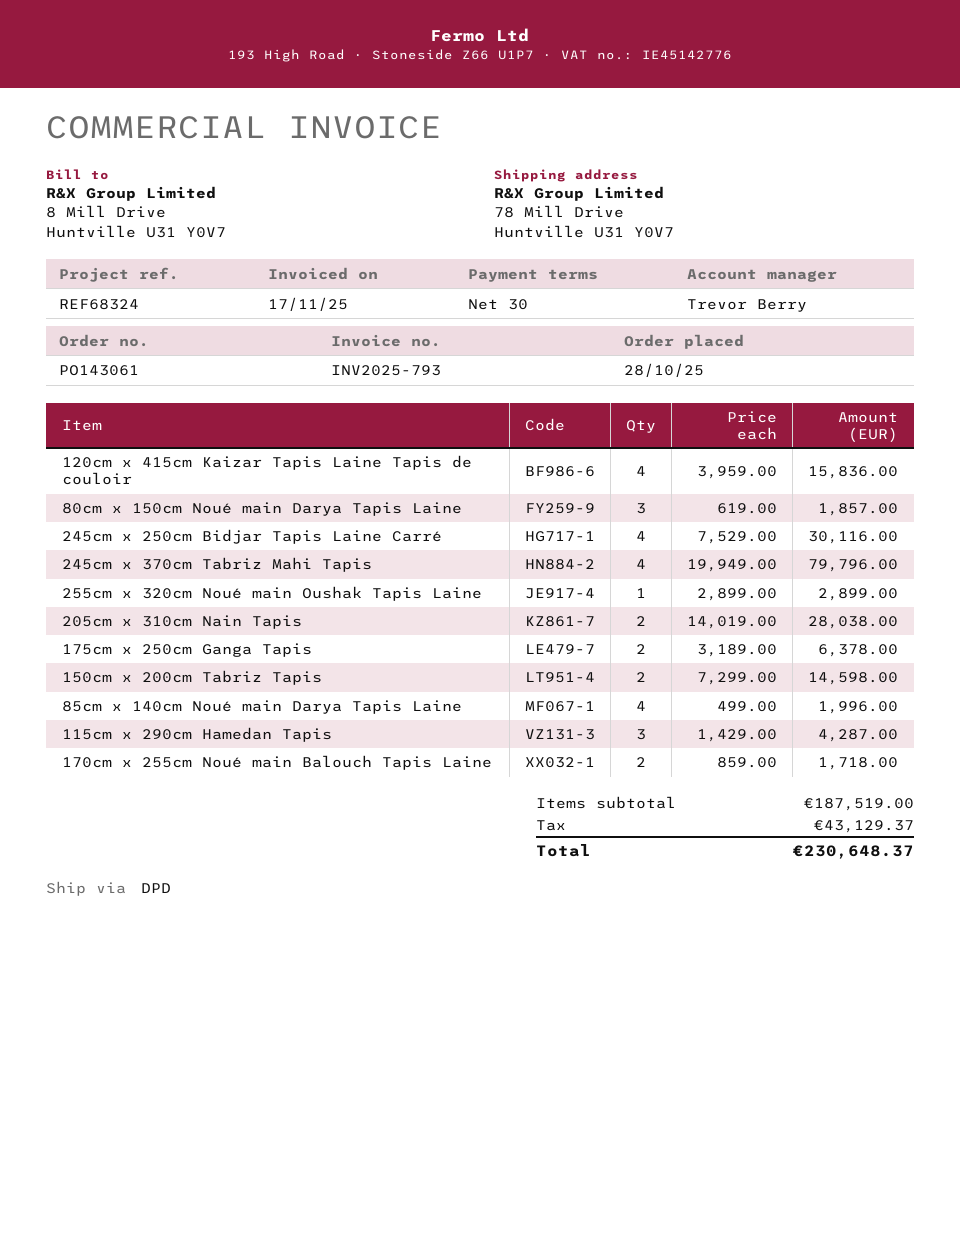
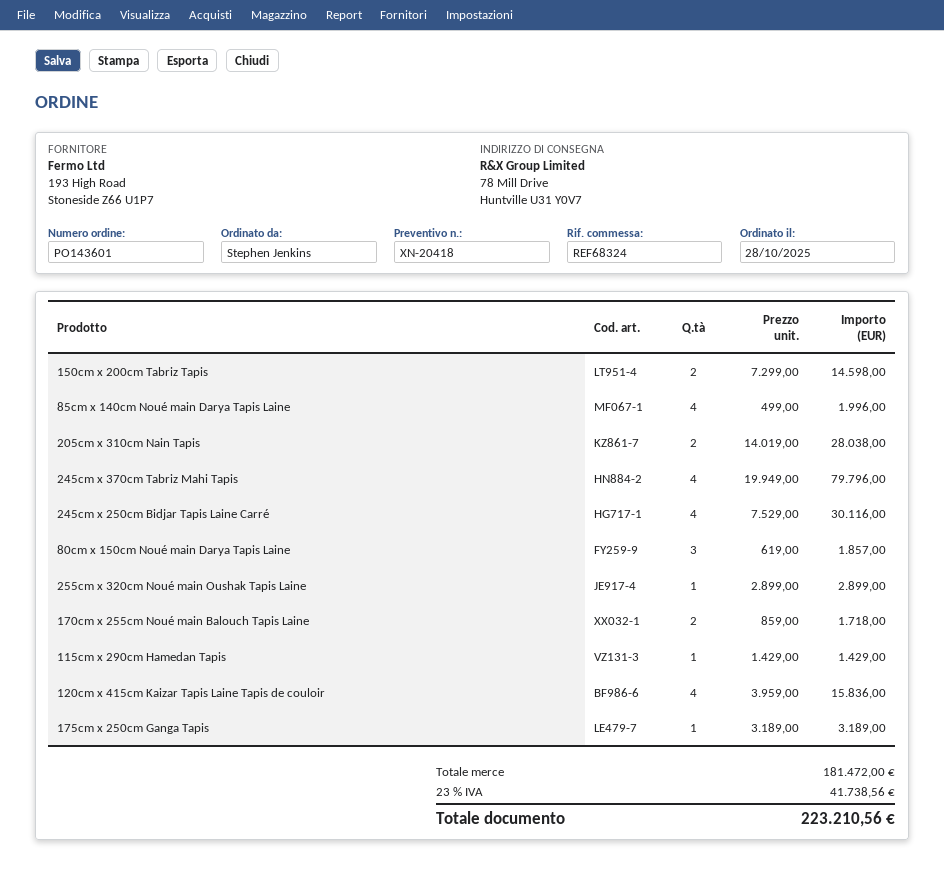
order number: PO143061 -> PO143601
175cm x 250cm Ganga Tapis: 2 x 3189.00 = 6378.00 -> 1 x 3189.00 = 3189.00
115cm x 290cm Hamedan Tapis: 3 x 1429.00 = 4287.00 -> 1 x 1429.00 = 1429.00
subtotal: 187519.00 -> 181472.00
tax: 43129.37 -> 41738.56
total: 230648.37 -> 223210.56

